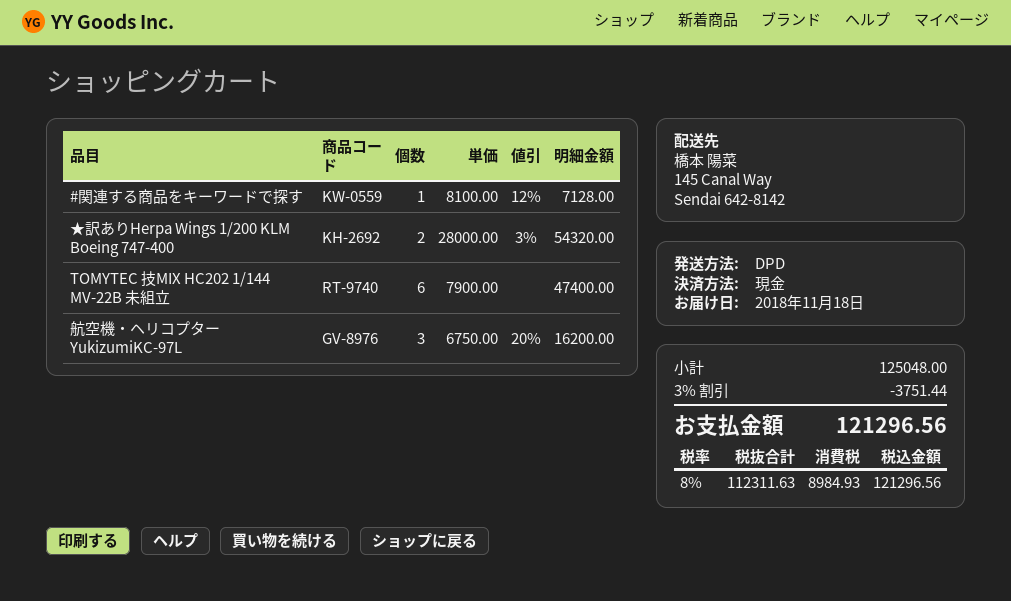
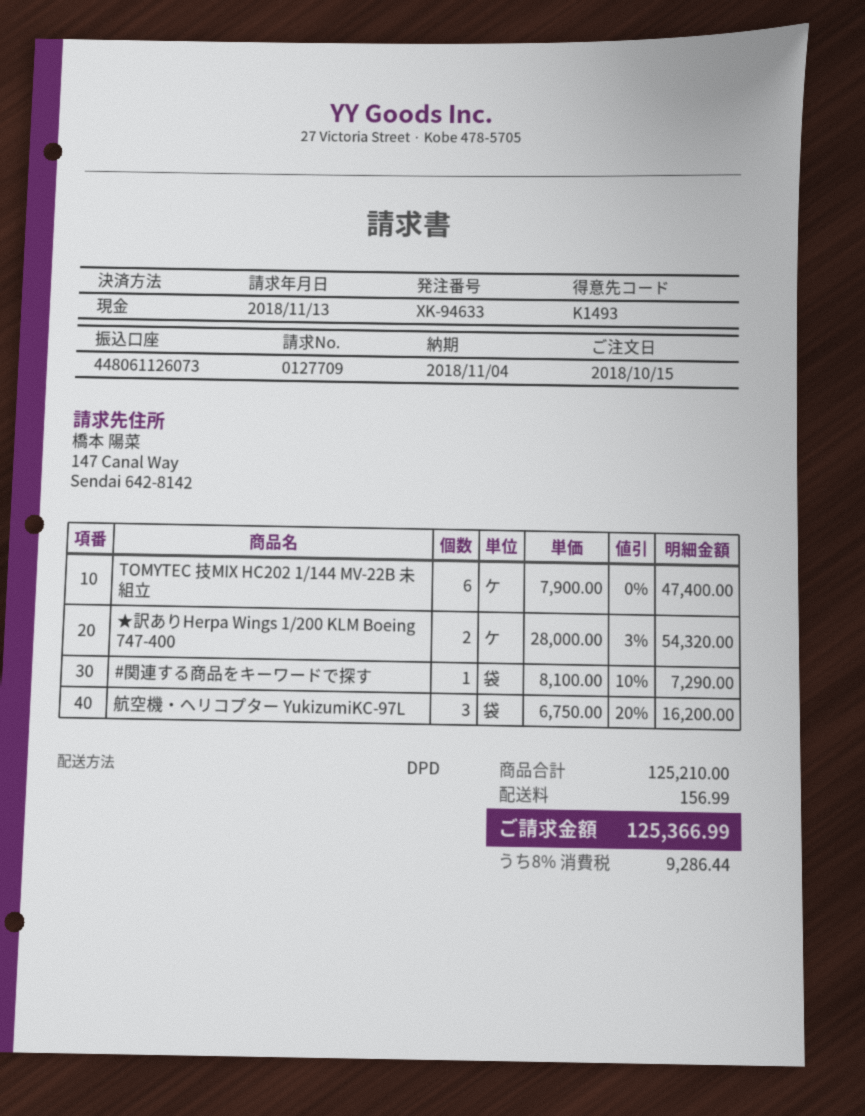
delivery date: 2018-11-18 -> 2018-11-04
#関連する商品をキーワードで探す: 1 x 8100.00 - 12% = 7128.00 -> 1 x 8100.00 - 10% = 7290.00
subtotal: 125048.00 -> 125210.00
discount: 3% = 3751.44 -> none
shipping: none -> 156.99
tax: 8% = 8984.93 -> 8% = 9286.44
total: 121296.56 -> 125366.99

